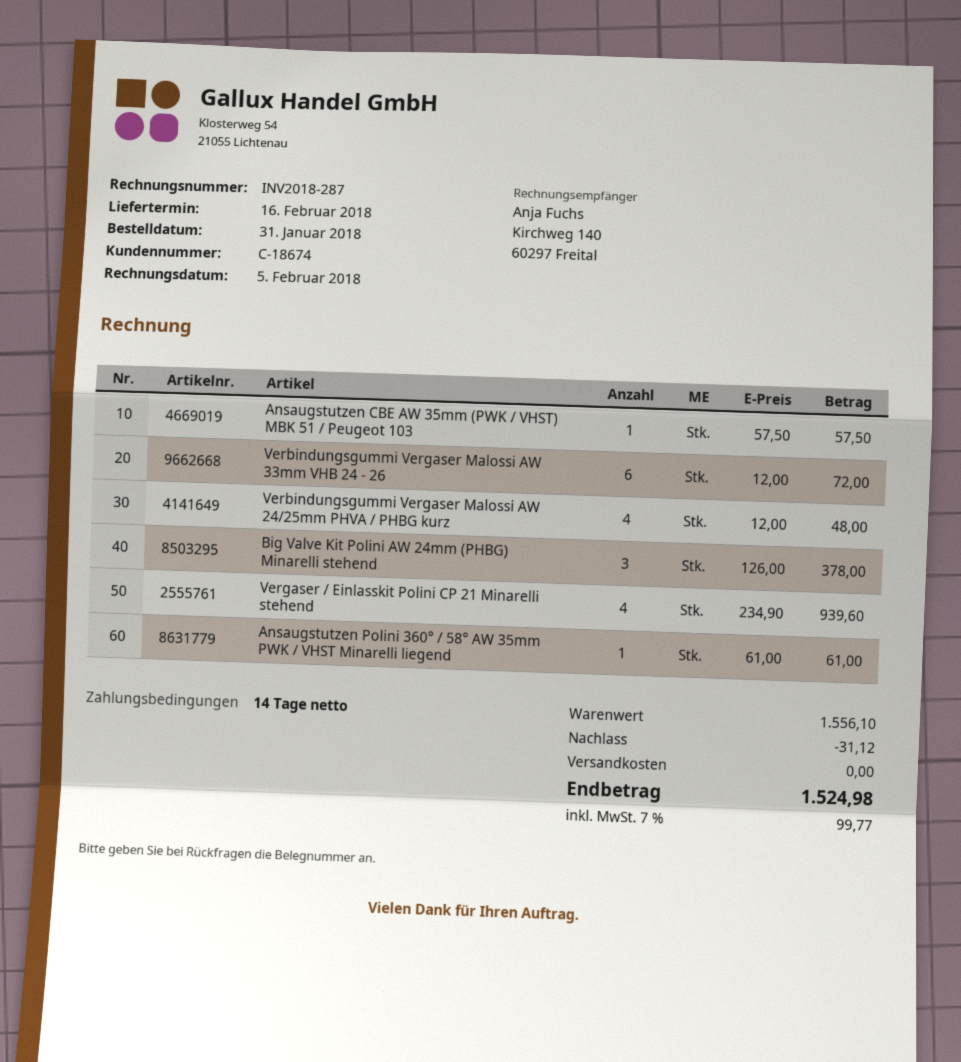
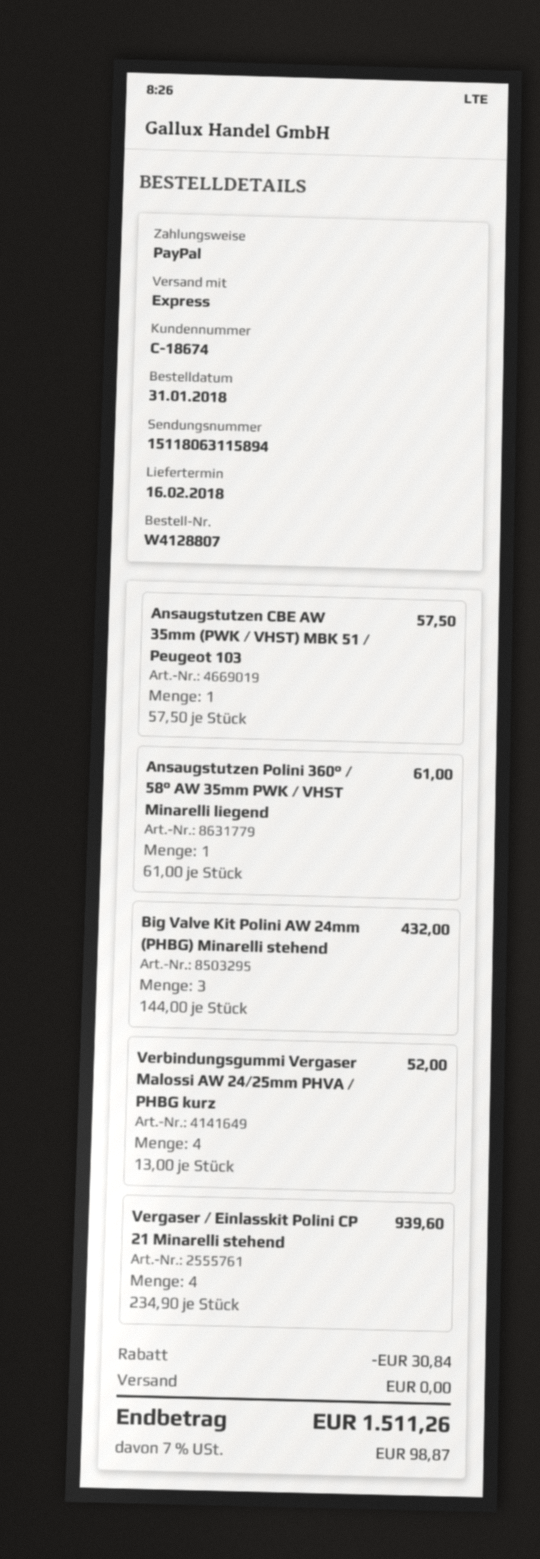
Verbindungsgummi Vergaser Malossi AW 33mm VHB 24 - 26: 6 x 12.00 = 72.00 -> none
Verbindungsgummi Vergaser Malossi AW 24/25mm PHVA / PHBG kurz: 4 x 12.00 = 48.00 -> 4 x 13.00 = 52.00
Big Valve Kit Polini AW 24mm (PHBG) Minarelli stehend: 3 x 126.00 = 378.00 -> 3 x 144.00 = 432.00
discount: 31.12 -> 30.84
tax: 7% = 99.77 -> 7% = 98.87
total: 1524.98 -> 1511.26

